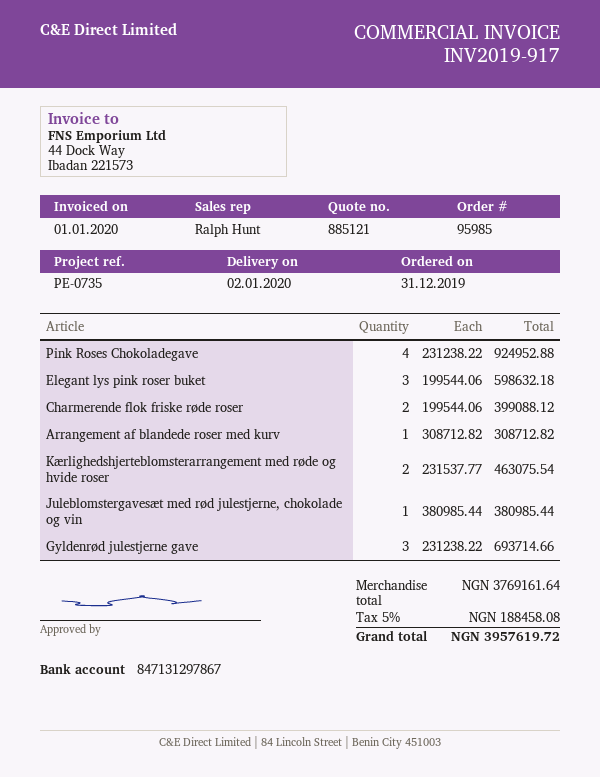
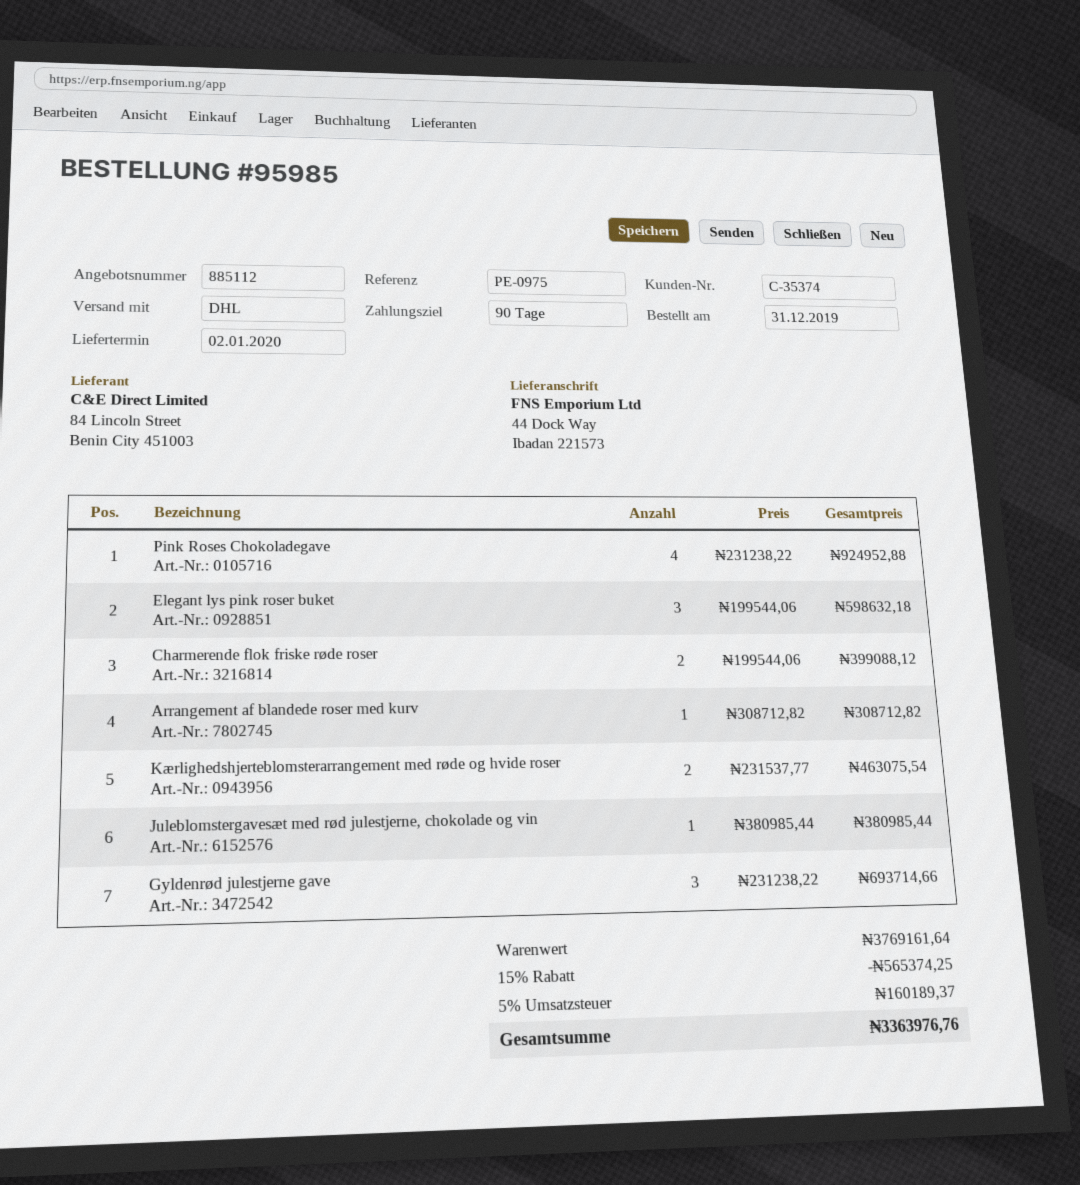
quote number: 885121 -> 885112
reference: PE-0735 -> PE-0975
discount: none -> 15% = 565374.25
tax: 5% = 188458.08 -> 5% = 160189.37
total: 3957619.72 -> 3363976.76

